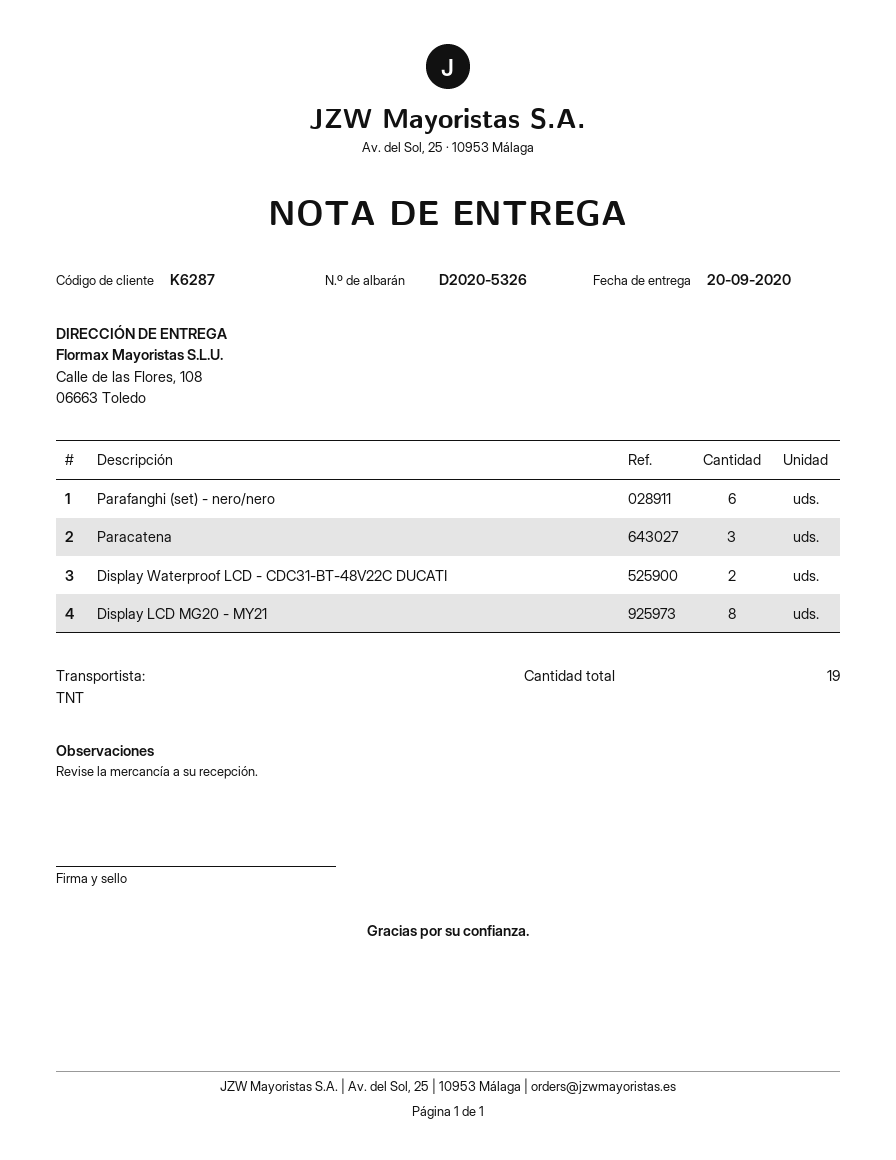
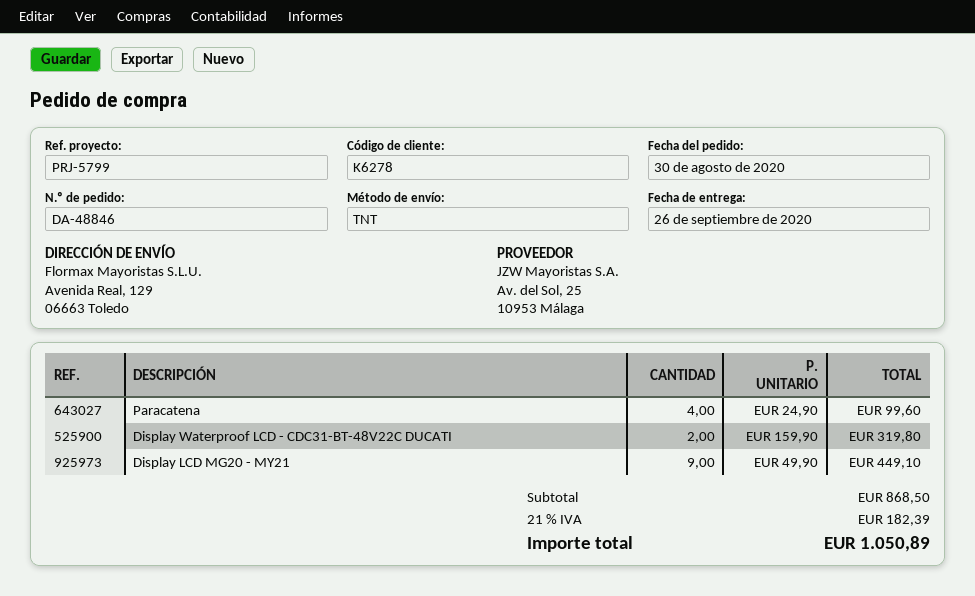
delivery date: 2020-09-20 -> 2020-09-26
customer number: K6287 -> K6278
ship to: Calle de las Flores, 108, 06663 Toledo -> Avenida Real, 129, 06663 Toledo
Parafanghi (set) - nero/nero: 6 -> none
Paracatena: 3 -> 4
Display LCD MG20 - MY21: 8 -> 9

